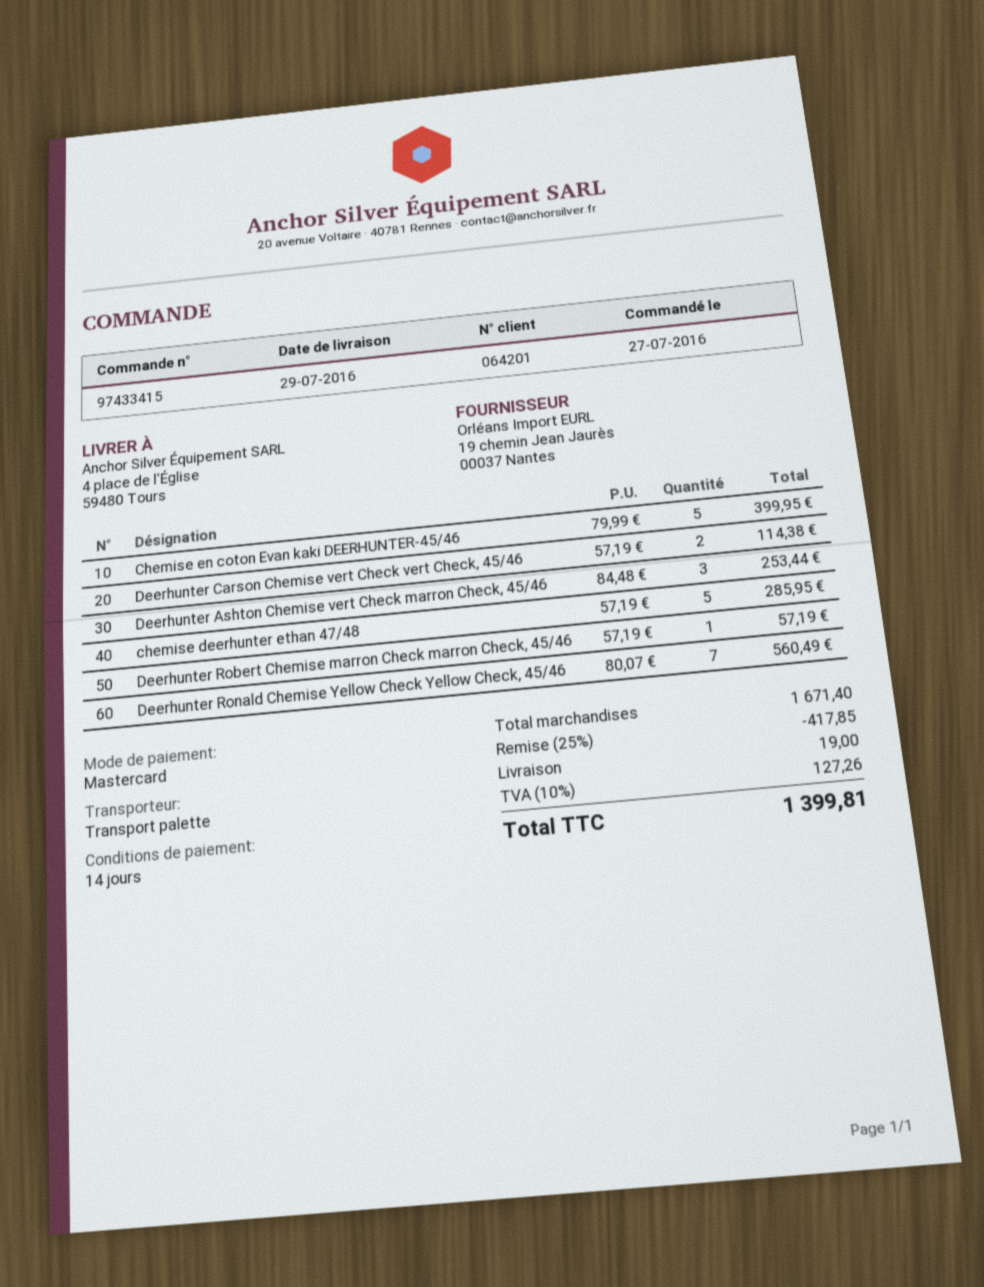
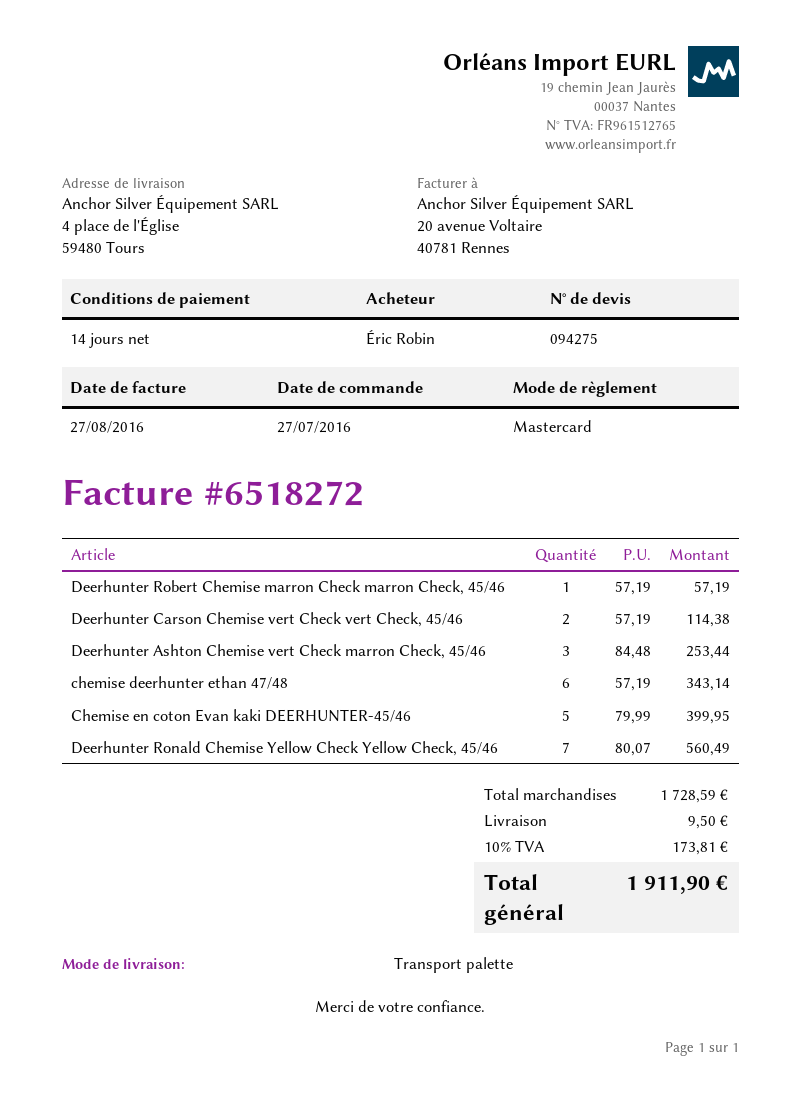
chemise deerhunter ethan 47/48: 5 x 57.19 = 285.95 -> 6 x 57.19 = 343.14
subtotal: 1671.40 -> 1728.59
discount: 25% = 417.85 -> none
shipping: 19.00 -> 9.50
tax: 10% = 127.26 -> 10% = 173.81
total: 1399.81 -> 1911.90

